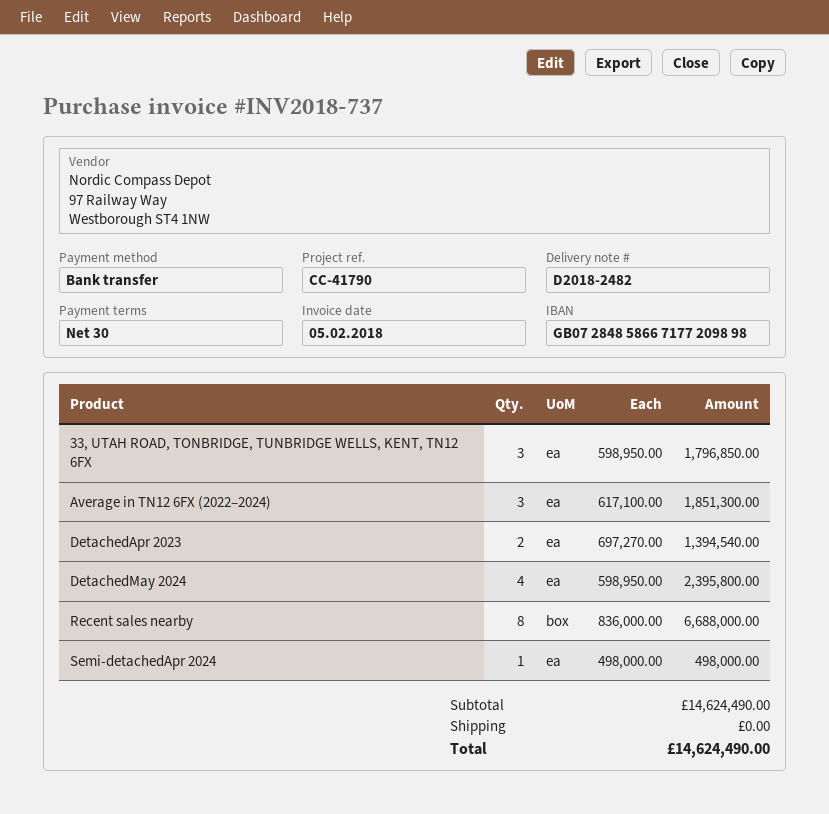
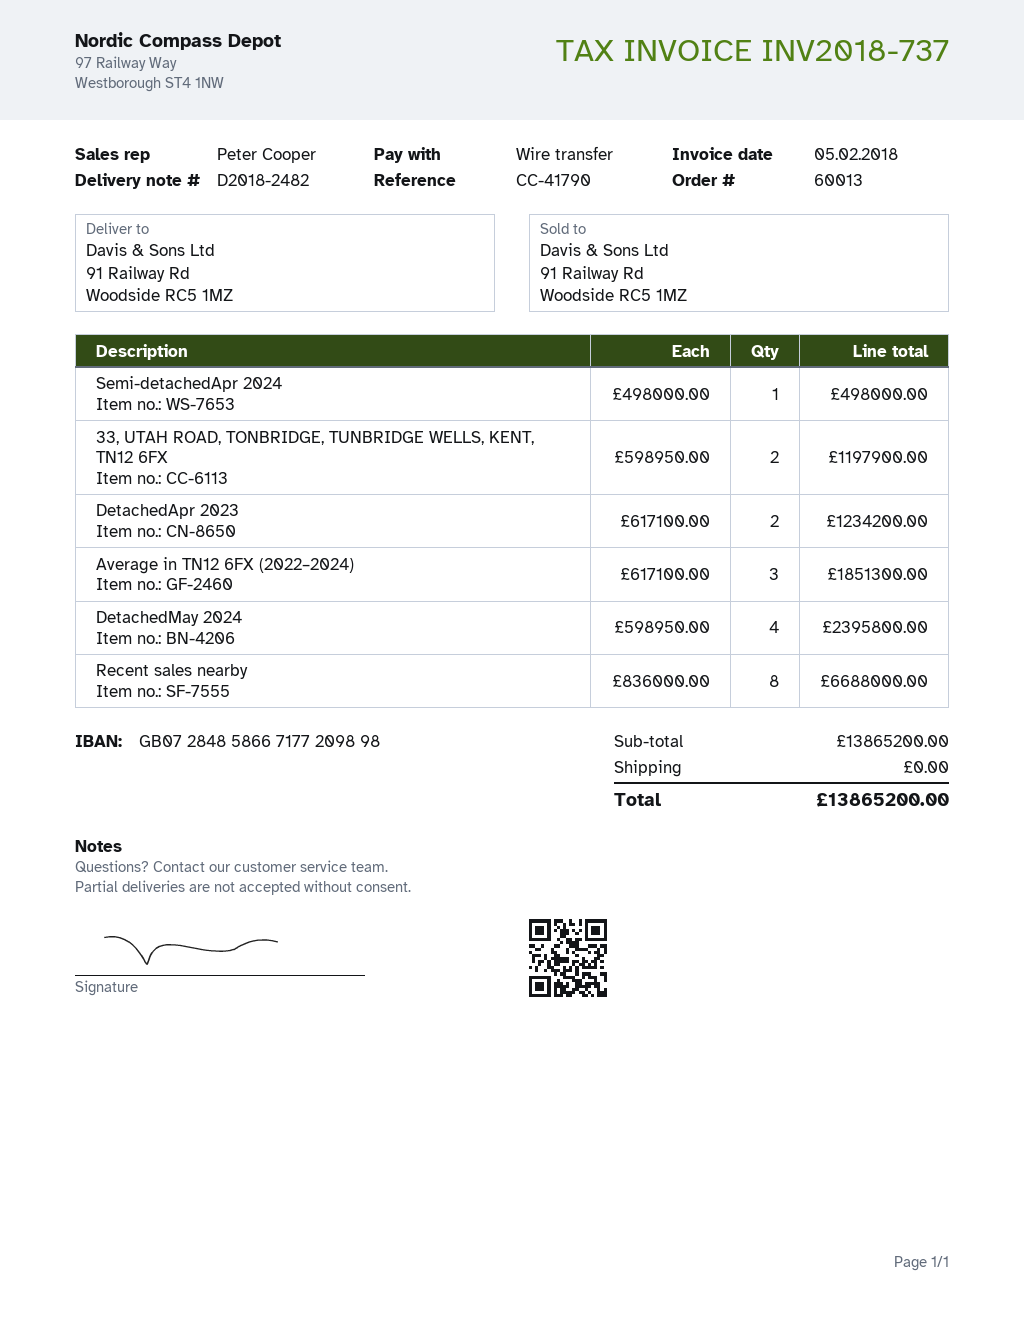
33, UTAH ROAD, TONBRIDGE, TUNBRIDGE WELLS, KENT, TN12 6FX: 3 x 598950.00 = 1796850.00 -> 2 x 598950.00 = 1197900.00
DetachedApr 2023: 2 x 697270.00 = 1394540.00 -> 2 x 617100.00 = 1234200.00
subtotal: 14624490.00 -> 13865200.00
total: 14624490.00 -> 13865200.00

